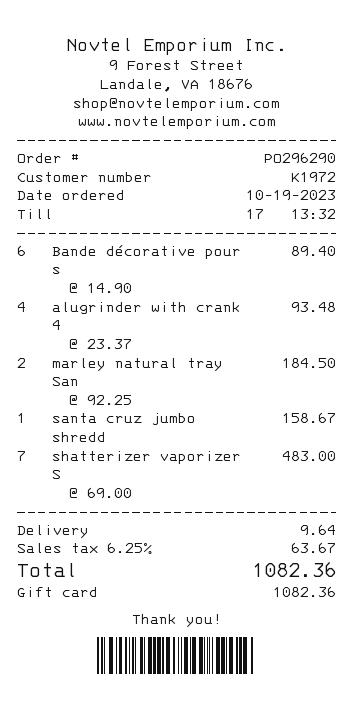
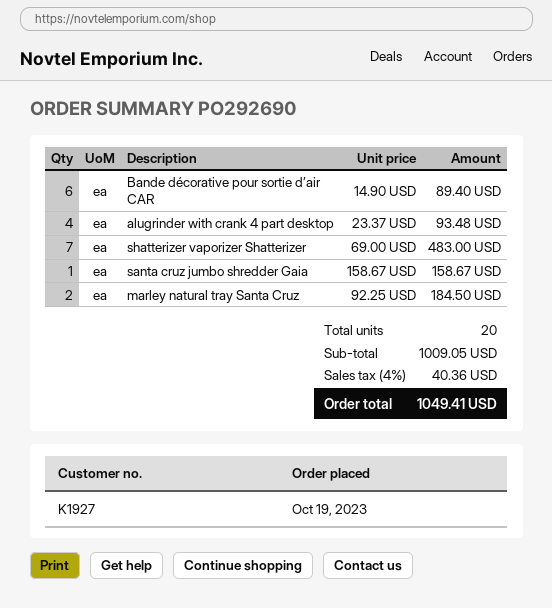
order number: PO296290 -> PO292690
customer number: K1972 -> K1927
shipping: 9.64 -> none
tax: 6.25% = 63.67 -> 4% = 40.36
total: 1082.36 -> 1049.41

